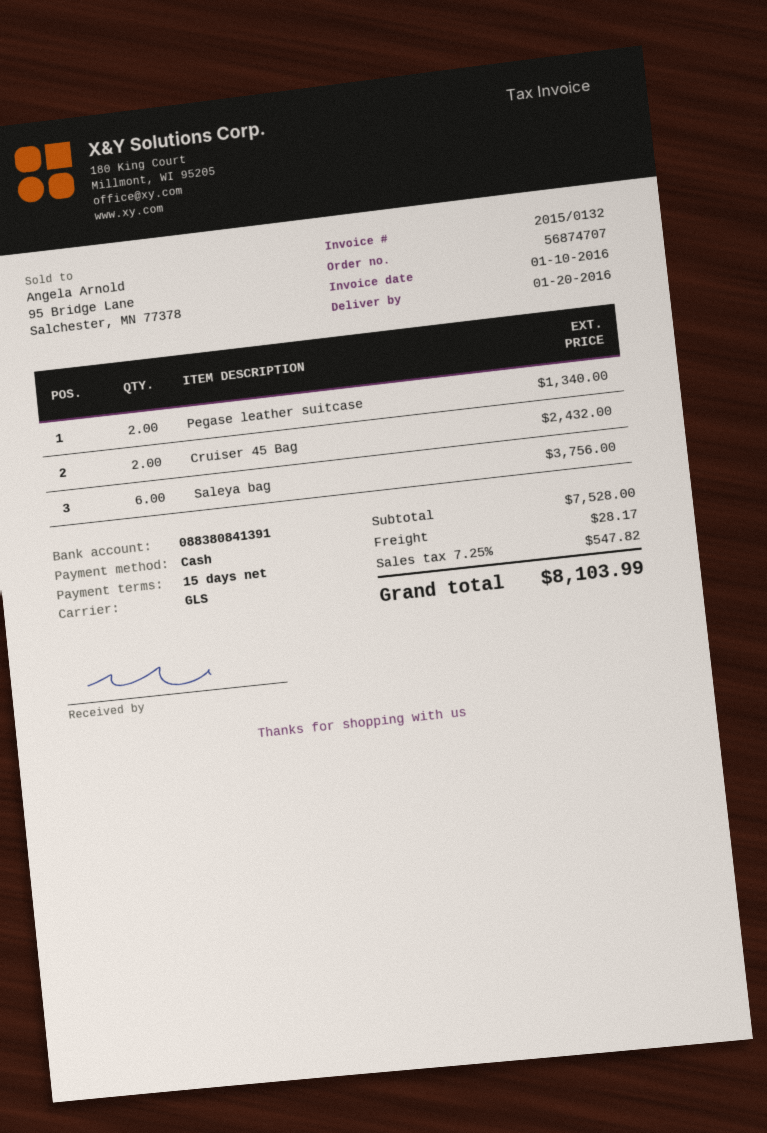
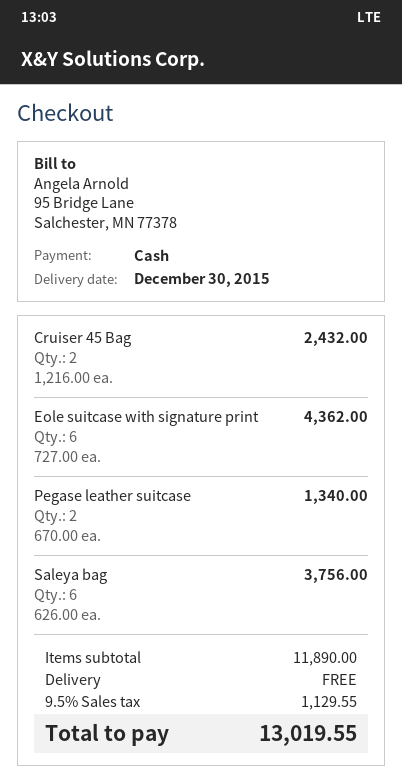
delivery date: 2016-01-20 -> 2015-12-30
Eole suitcase with signature print: none -> 6 for 4362.00
subtotal: 7528.00 -> 11890.00
shipping: 28.17 -> 0.00
tax: 7.25% = 547.82 -> 9.5% = 1129.55
total: 8103.99 -> 13019.55

